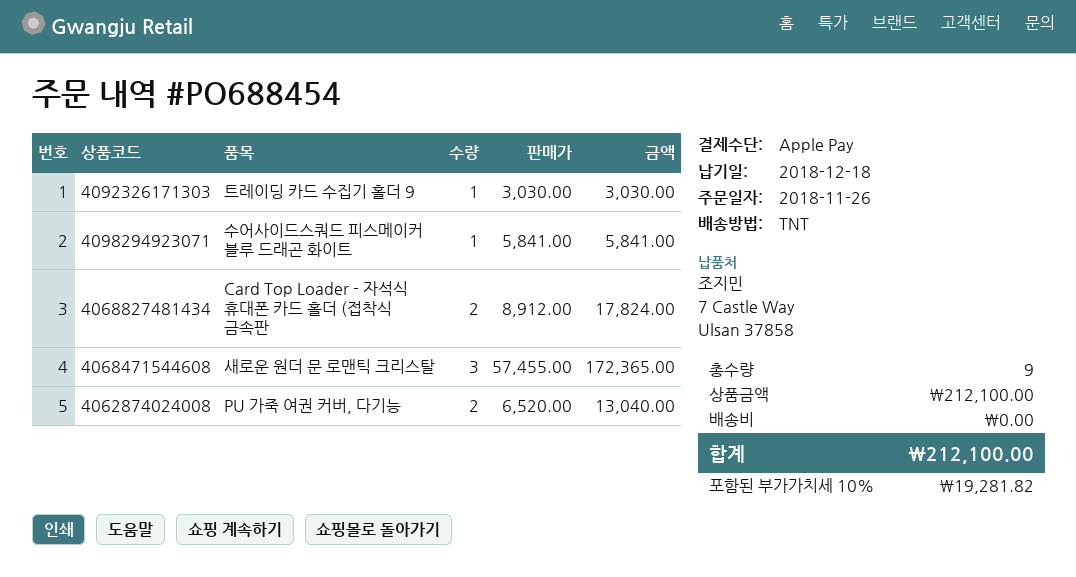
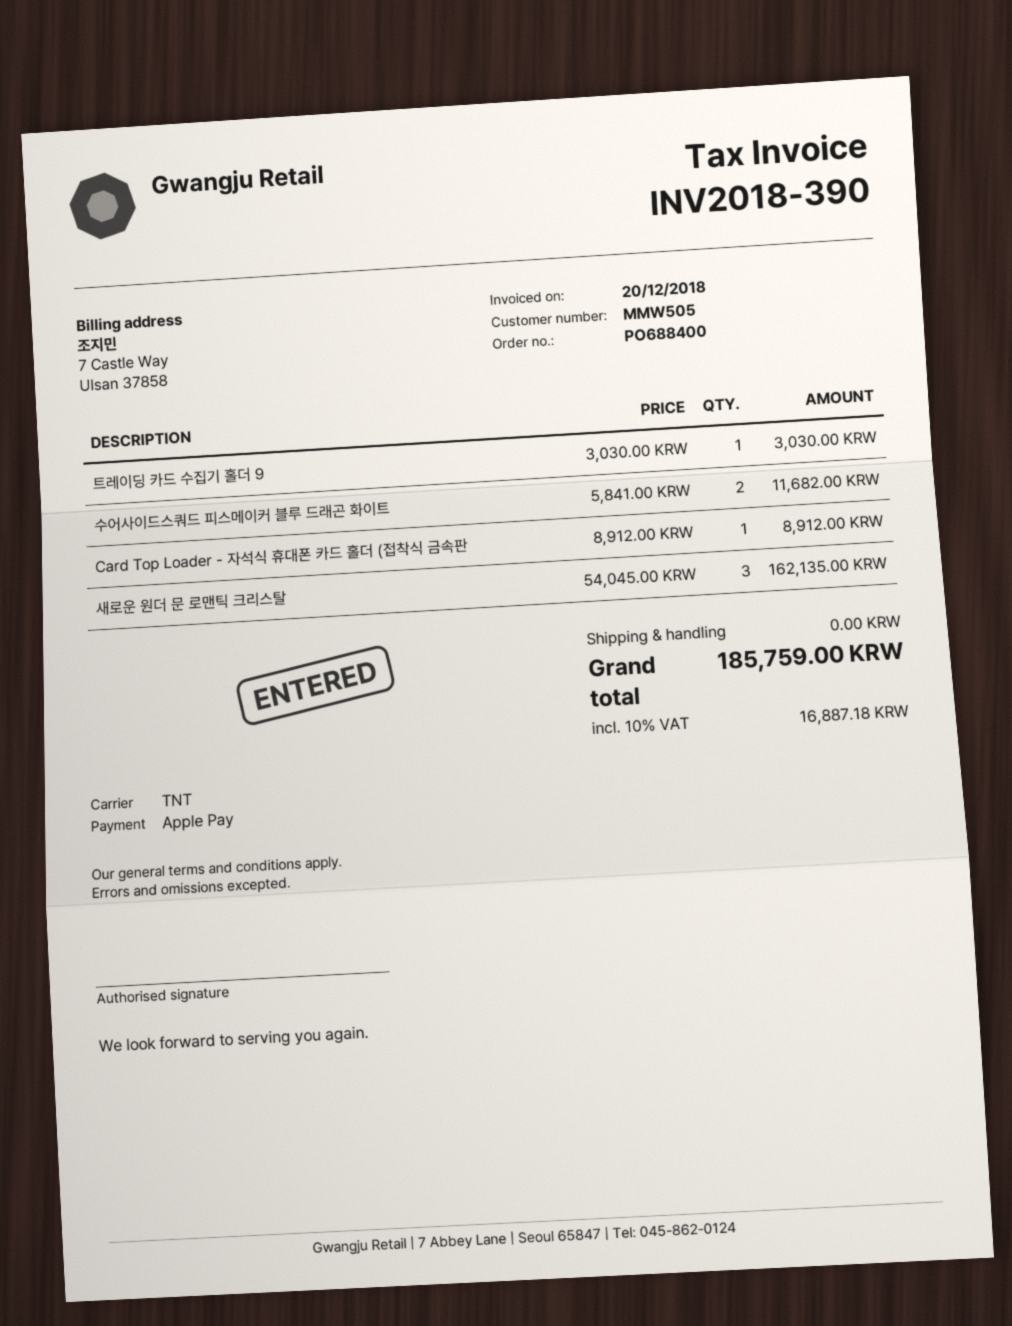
order number: PO688454 -> PO688400
수어사이드스쿼드 피스메이커 블루 드래곤 화이트: 1 x 5841.00 = 5841.00 -> 2 x 5841.00 = 11682.00
Card Top Loader - 자석식 휴대폰 카드 홀더 (접착식 금속판: 2 x 8912.00 = 17824.00 -> 1 x 8912.00 = 8912.00
새로운 원더 문 로맨틱 크리스탈: 3 x 57455.00 = 172365.00 -> 3 x 54045.00 = 162135.00
PU 가죽 여권 커버, 다기능: 2 x 6520.00 = 13040.00 -> none
tax: 10% = 19281.82 -> 10% = 16887.18
total: 212100.00 -> 185759.00

